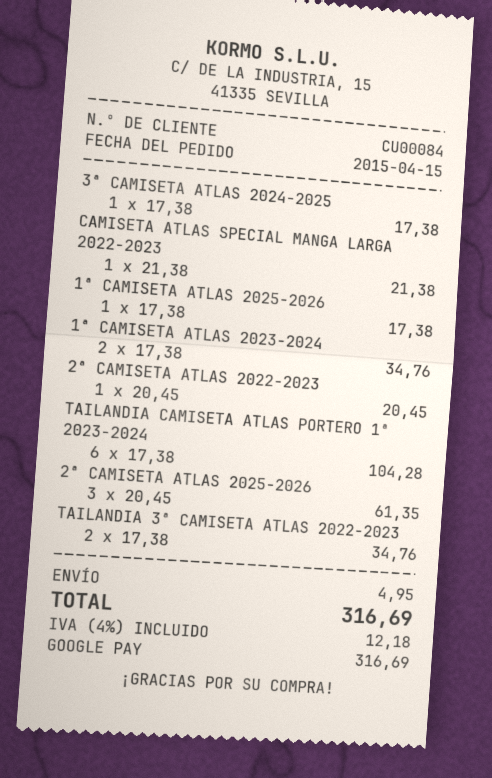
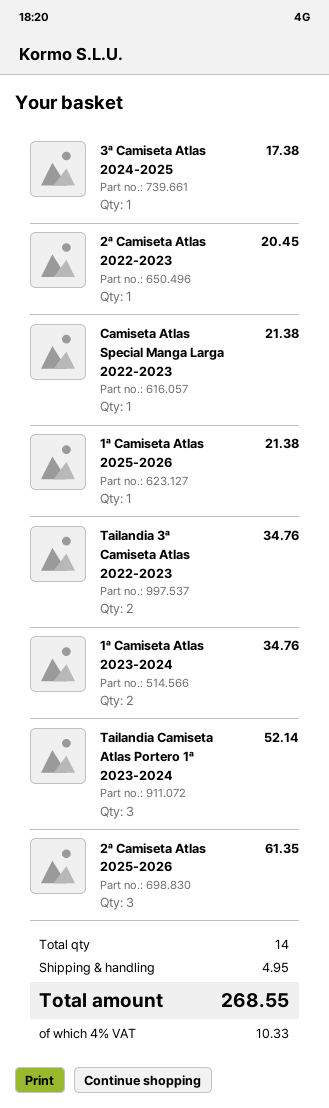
1ª CAMISETA ATLAS 2025-2026: 1 for 17.38 -> 1 for 21.38
TAILANDIA CAMISETA ATLAS PORTERO 1ª 2023-2024: 6 for 104.28 -> 3 for 52.14
tax: 4% = 12.18 -> 4% = 10.33
total: 316.69 -> 268.55

